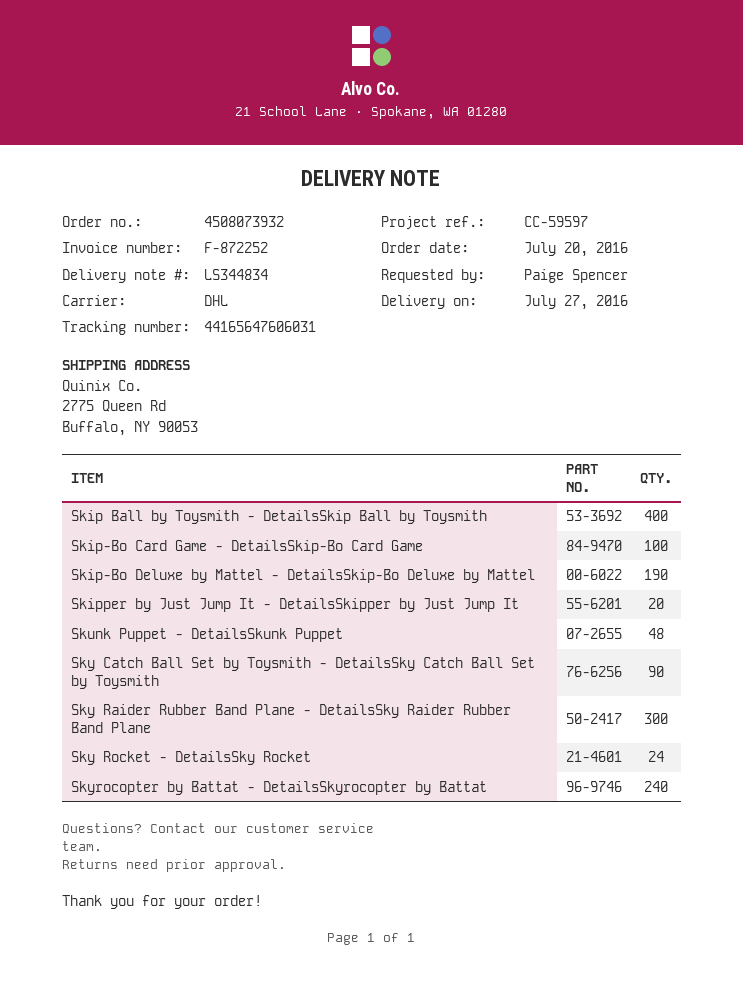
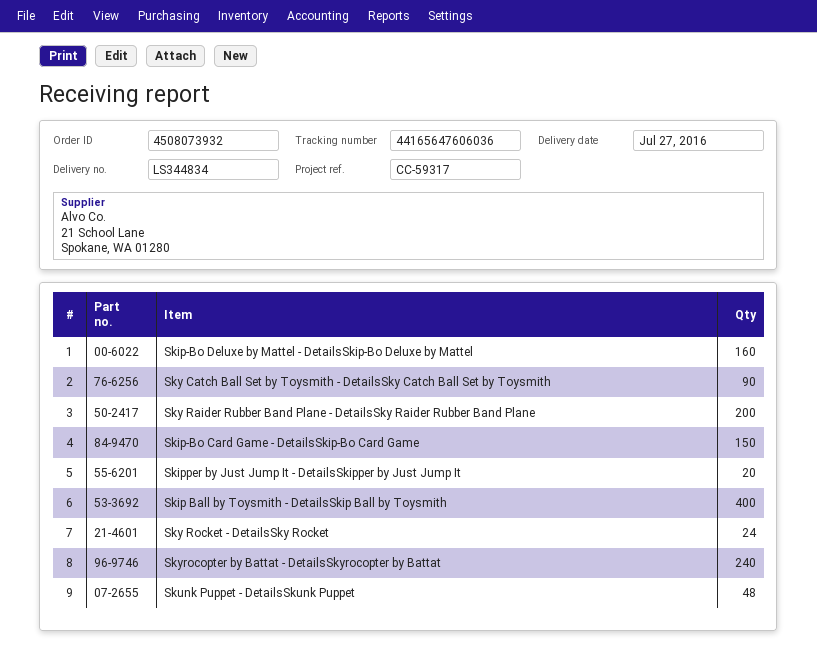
reference: CC-59597 -> CC-59317
tracking number: 44165647606031 -> 44165647606036
Skip-Bo Card Game - DetailsSkip-Bo Card Game: 100 -> 150
Skip-Bo Deluxe by Mattel - DetailsSkip-Bo Deluxe by Mattel: 190 -> 160
Sky Raider Rubber Band Plane - DetailsSky Raider Rubber Band Plane: 300 -> 200

